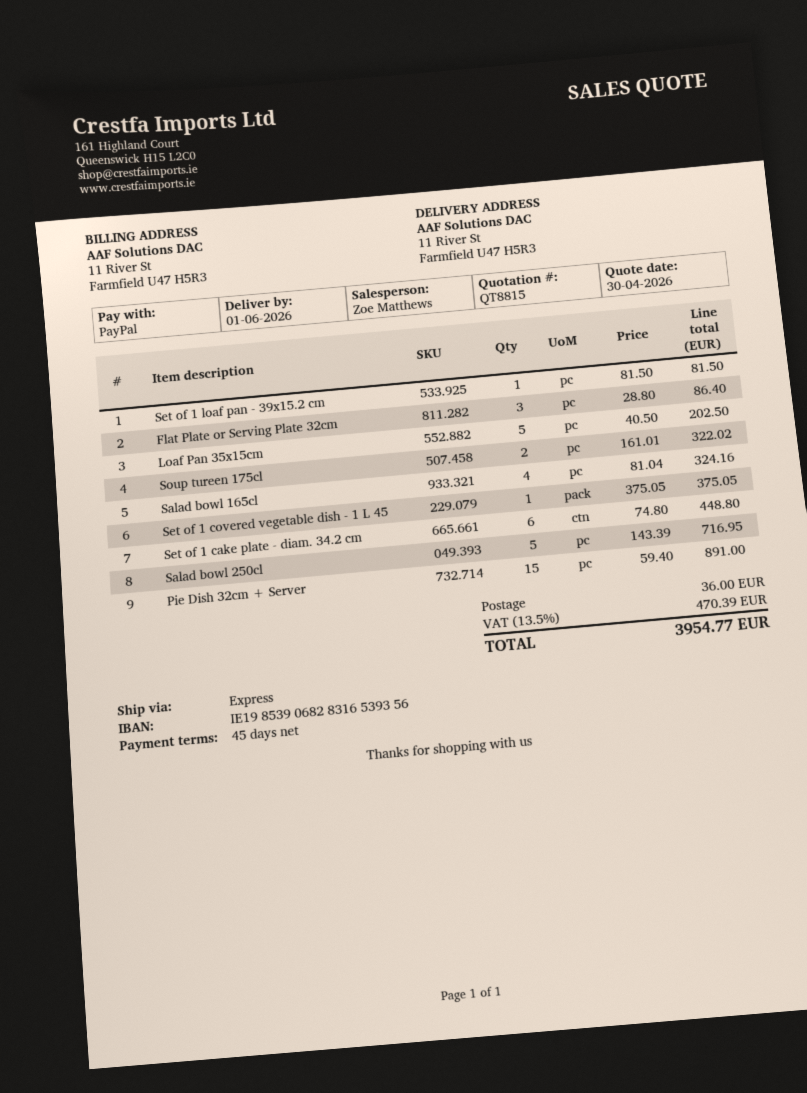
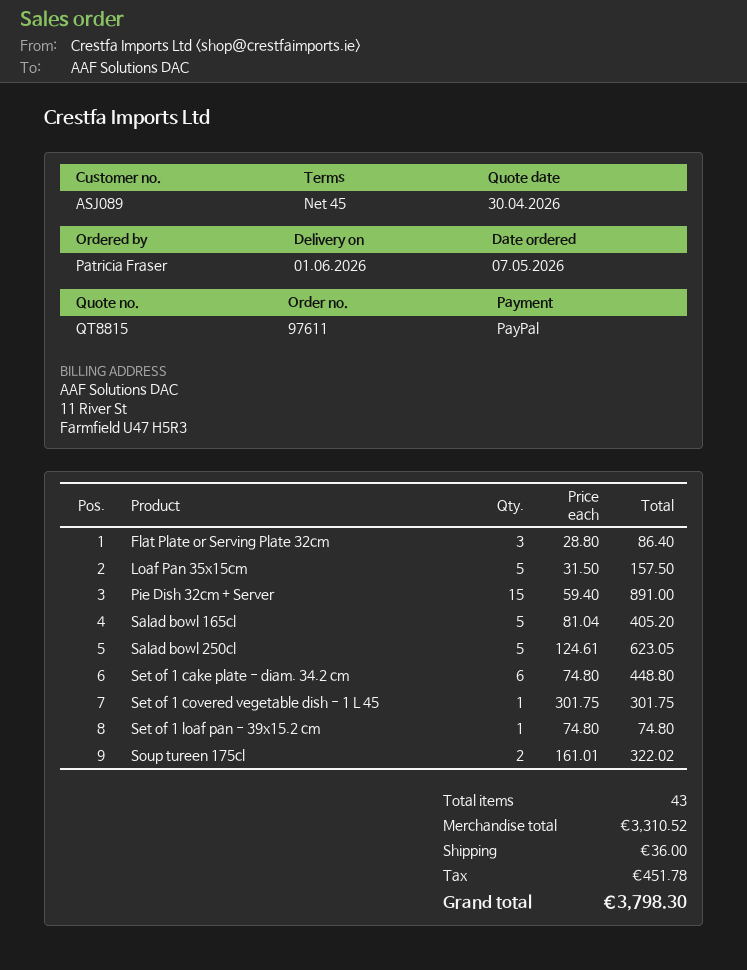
Set of 1 loaf pan - 39x15.2 cm: 1 x 81.50 = 81.50 -> 1 x 74.80 = 74.80
Loaf Pan 35x15cm: 5 x 40.50 = 202.50 -> 5 x 31.50 = 157.50
Salad bowl 165cl: 4 x 81.04 = 324.16 -> 5 x 81.04 = 405.20
Set of 1 covered vegetable dish - 1 L 45: 1 x 375.05 = 375.05 -> 1 x 301.75 = 301.75
Salad bowl 250cl: 5 x 143.39 = 716.95 -> 5 x 124.61 = 623.05
tax: 470.39 -> 451.78
total: 3954.77 -> 3798.30

